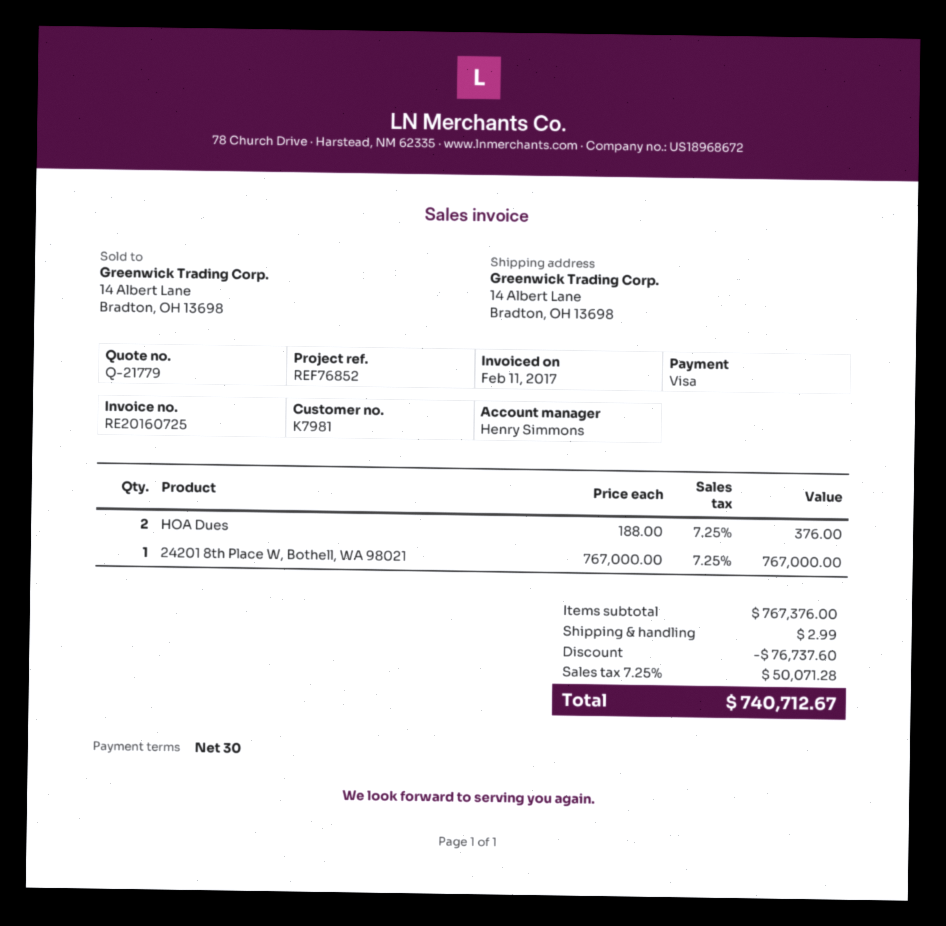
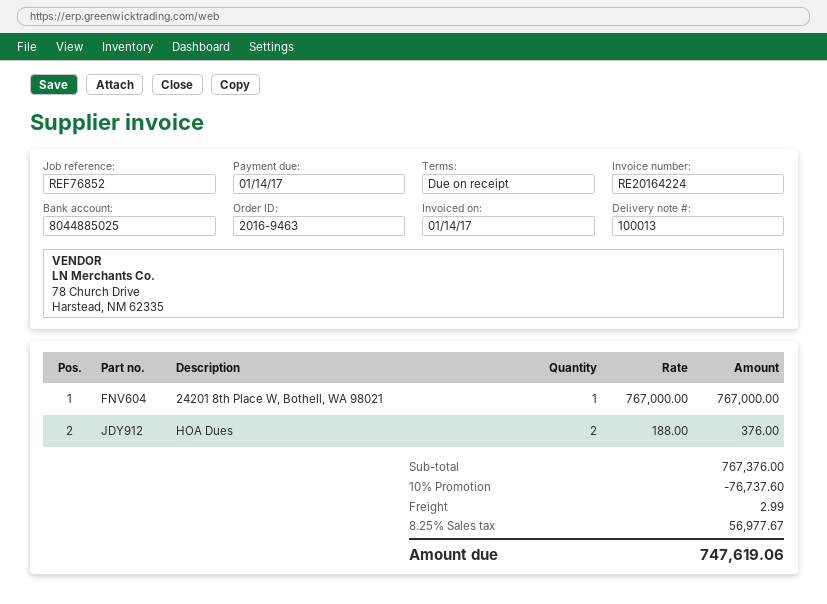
invoice number: RE20160725 -> RE20164224
invoice date: 2017-02-11 -> 2017-01-14
payment terms: 30 days -> on receipt
tax: 7.25% = 50071.28 -> 8.25% = 56977.67
total: 740712.67 -> 747619.06

